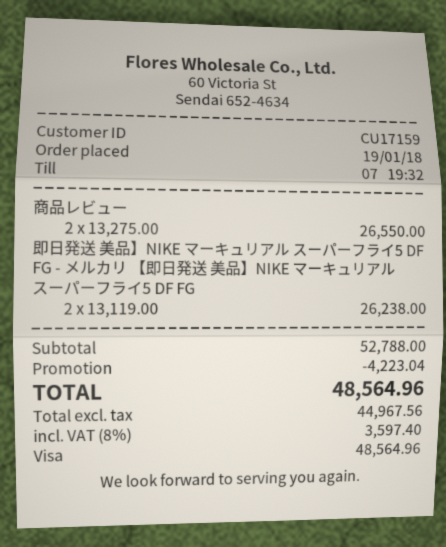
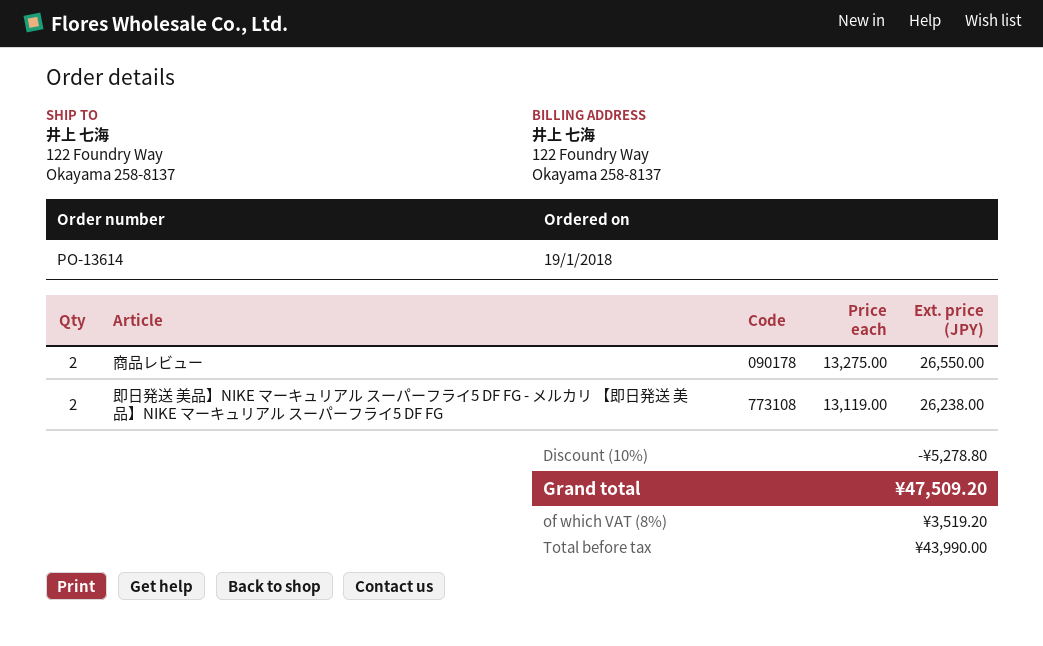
discount: 4223.04 -> 5278.80
net: 44967.56 -> 43990.00
tax: 8% = 3597.40 -> 8% = 3519.20
total: 48564.96 -> 47509.20

